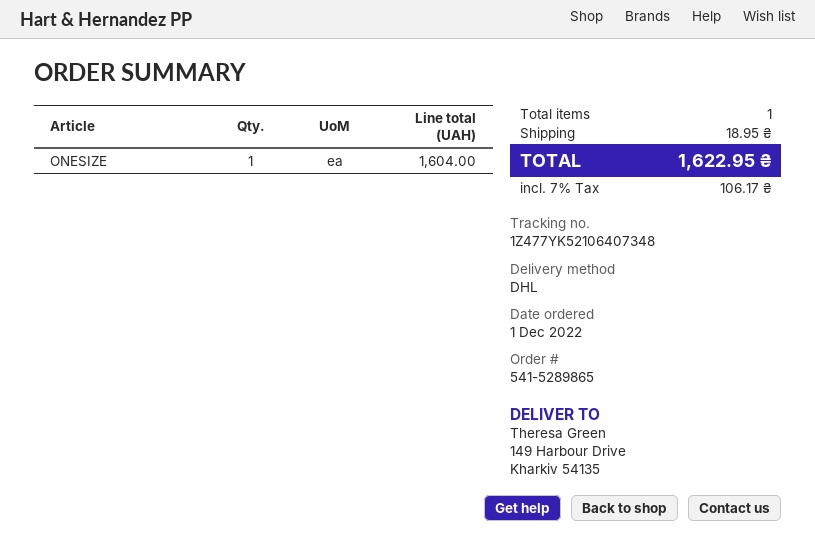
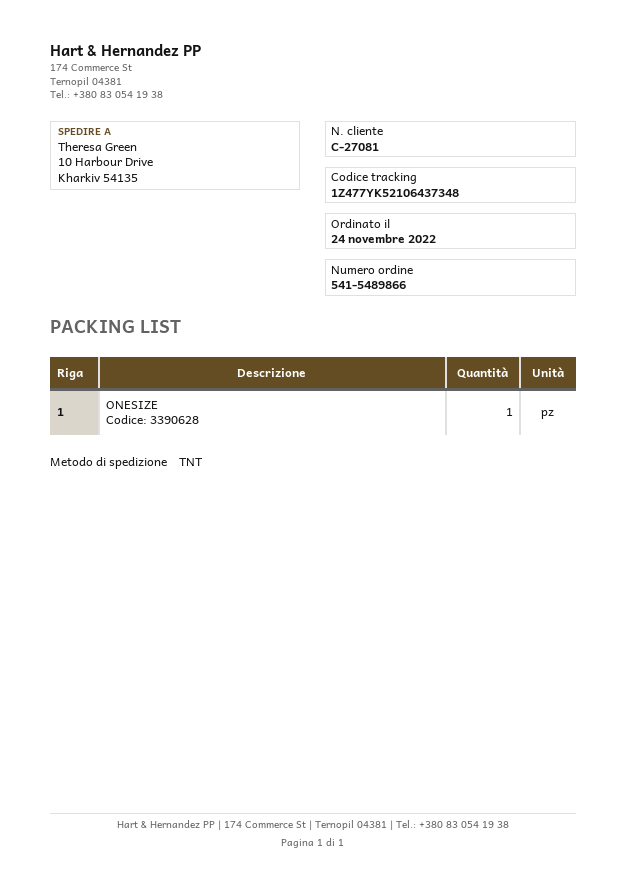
order number: 541-5289865 -> 541-5489866
order date: 2022-12-01 -> 2022-11-24
shipping method: DHL -> TNT
tracking number: 1Z477YK52106407348 -> 1Z477YK52106437348
ship to: 149 Harbour Drive, Kharkiv 54135 -> 10 Harbour Drive, Kharkiv 54135

